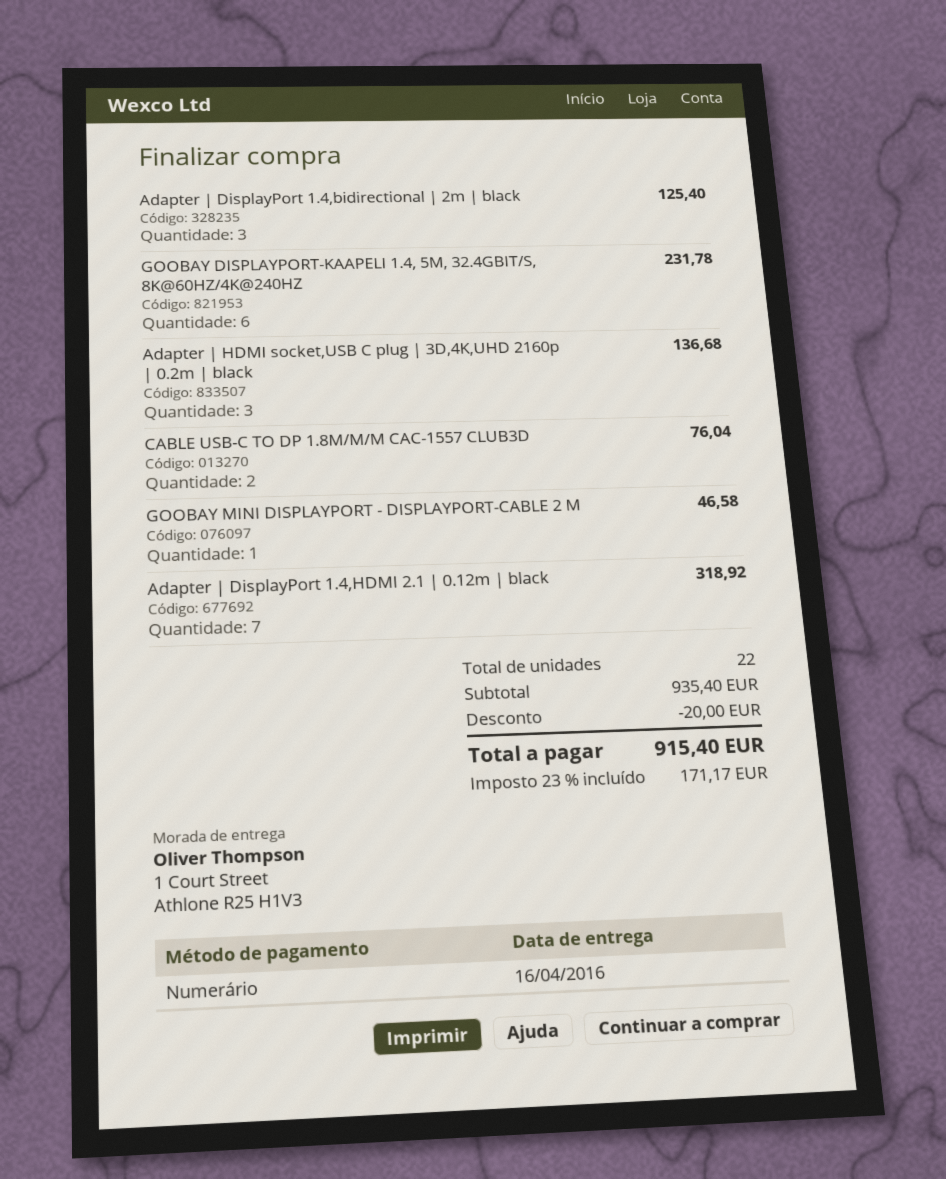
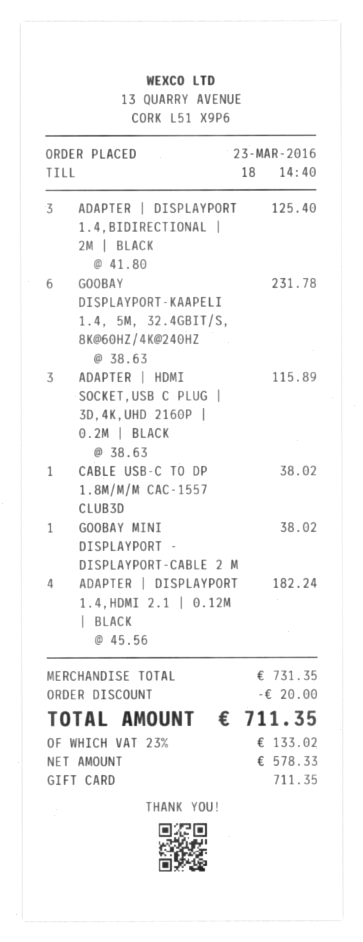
payment method: cash -> gift card
Adapter | HDMI socket,USB C plug | 3D,4K,UHD 2160p | 0.2m | black: 3 for 136.68 -> 3 for 115.89
CABLE USB-C TO DP 1.8M/M/M CAC-1557 CLUB3D: 2 for 76.04 -> 1 for 38.02
GOOBAY MINI DISPLAYPORT - DISPLAYPORT-CABLE 2 M: 1 for 46.58 -> 1 for 38.02
Adapter | DisplayPort 1.4,HDMI 2.1 | 0.12m | black: 7 for 318.92 -> 4 for 182.24
subtotal: 935.40 -> 731.35
tax: 23% = 171.17 -> 23% = 133.02
total: 915.40 -> 711.35

